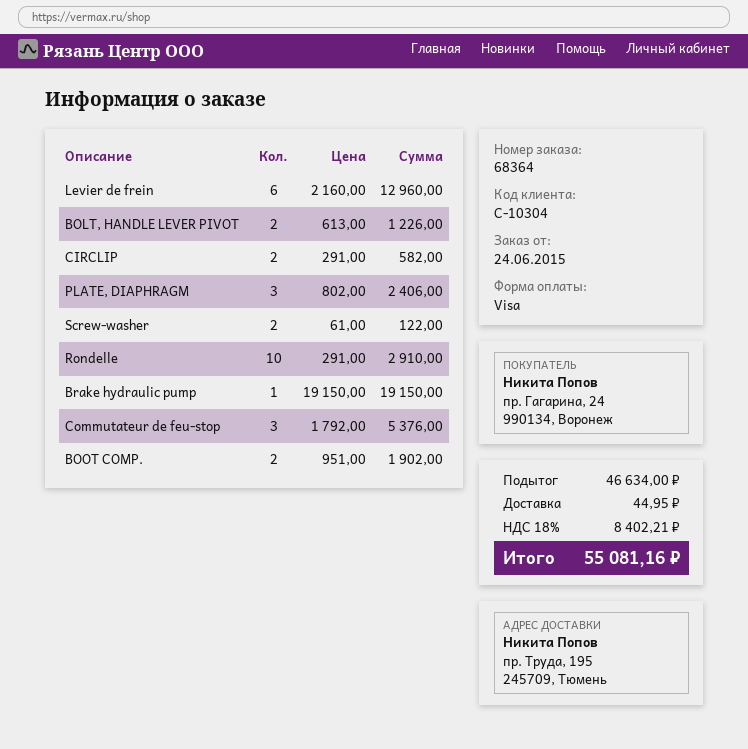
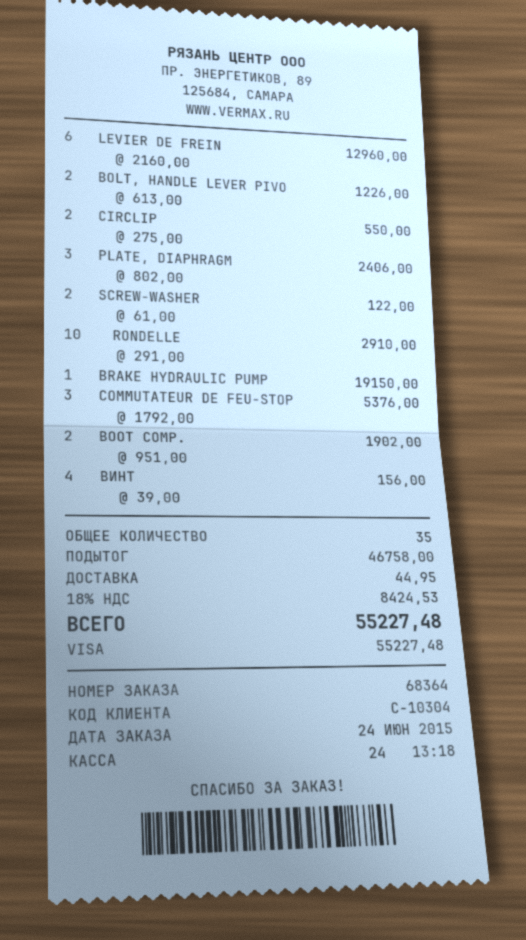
CIRCLIP: 2 x 291.00 = 582.00 -> 2 x 275.00 = 550.00
ВИНТ: none -> 4 x 39.00 = 156.00
subtotal: 46634.00 -> 46758.00
tax: 18% = 8402.21 -> 18% = 8424.53
total: 55081.16 -> 55227.48

